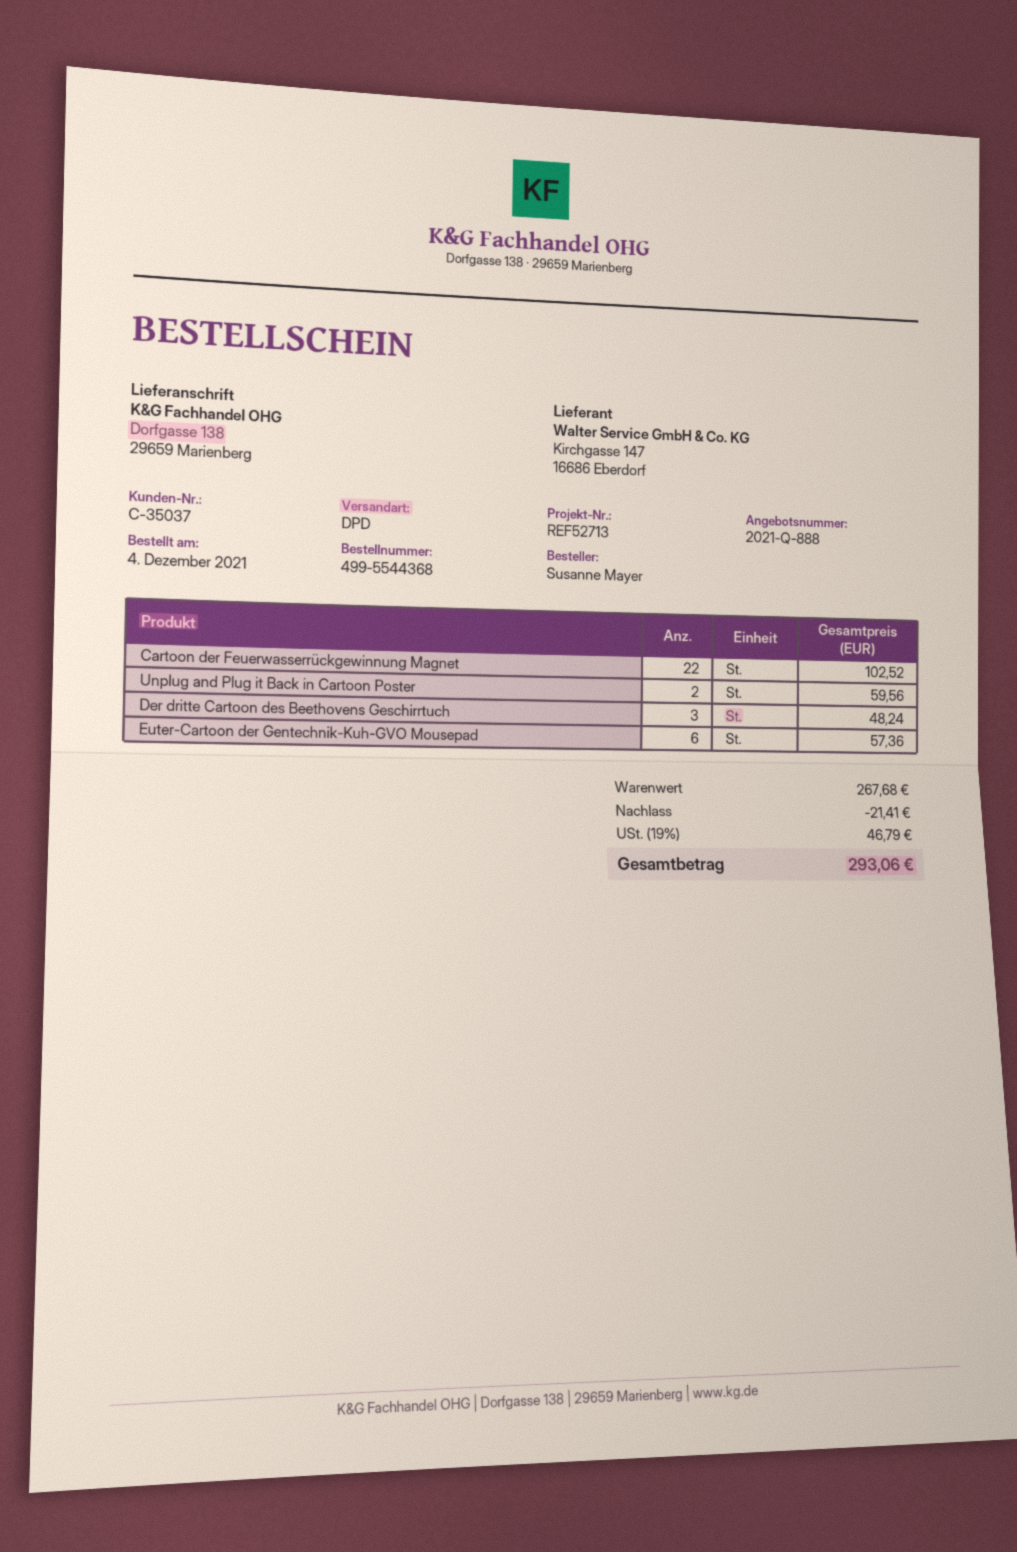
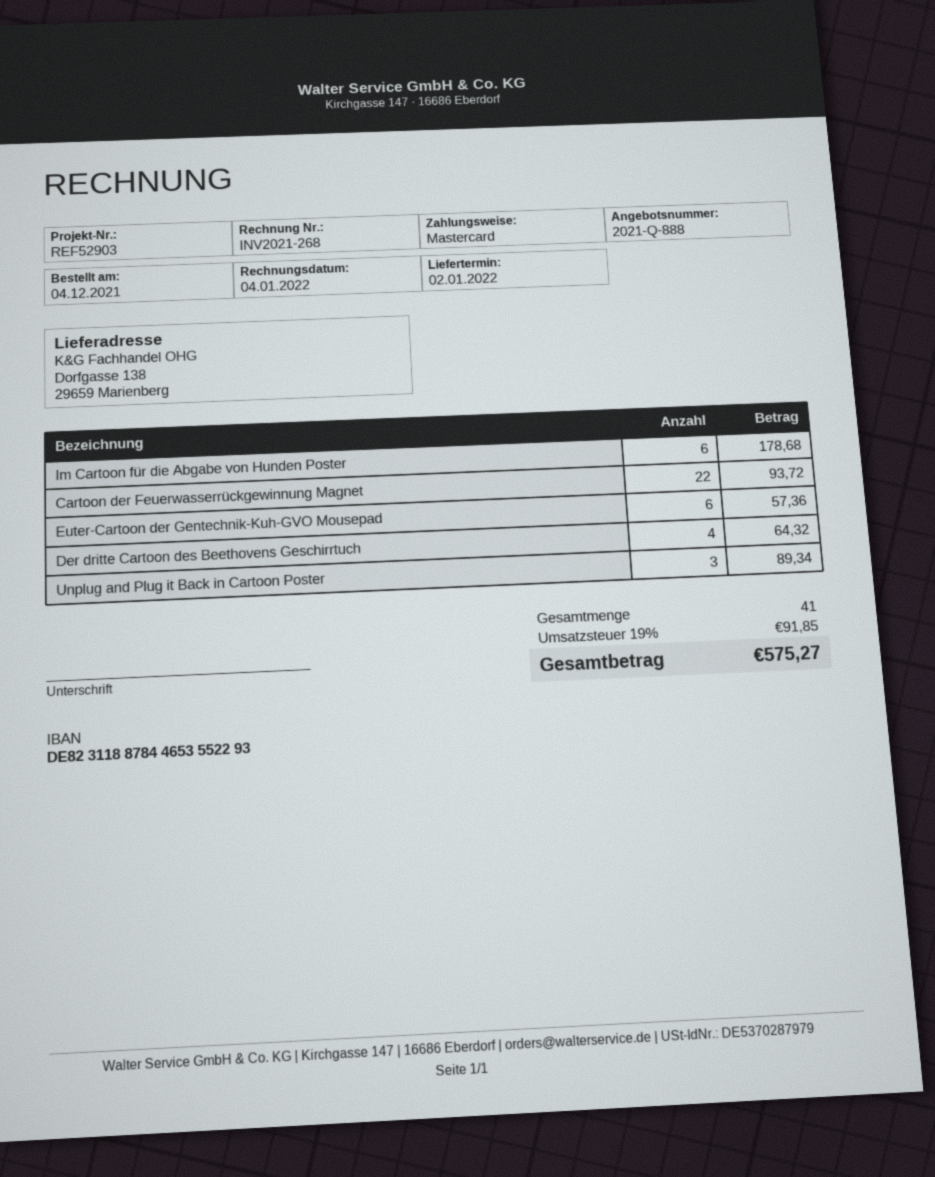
reference: REF52713 -> REF52903
Cartoon der Feuerwasserrückgewinnung Magnet: 22 for 102.52 -> 22 for 93.72
Unplug and Plug it Back in Cartoon Poster: 2 for 59.56 -> 3 for 89.34
Der dritte Cartoon des Beethovens Geschirrtuch: 3 for 48.24 -> 4 for 64.32
Im Cartoon für die Abgabe von Hunden Poster: none -> 6 for 178.68
discount: 21.41 -> none
tax: 19% = 46.79 -> 19% = 91.85
total: 293.06 -> 575.27

